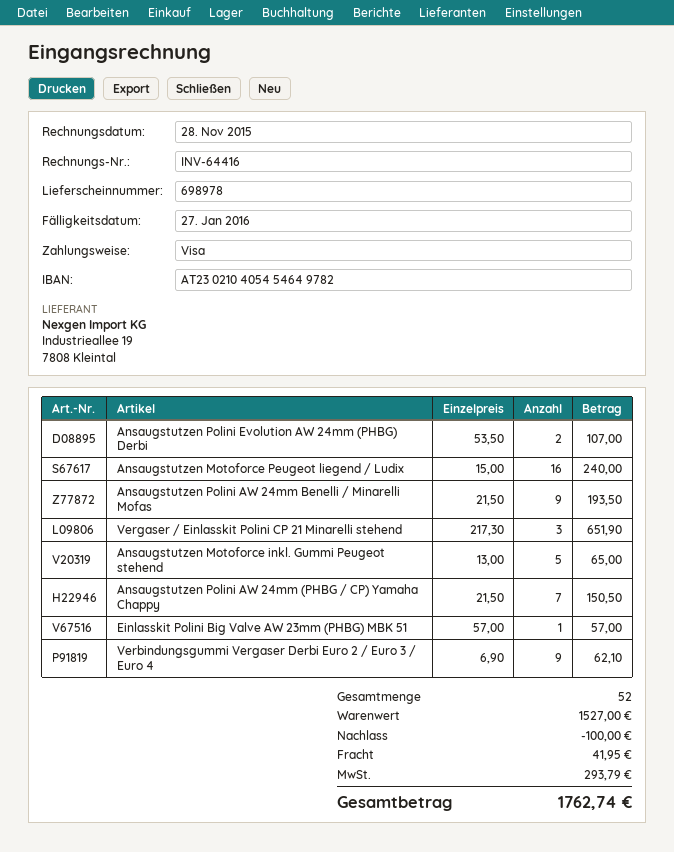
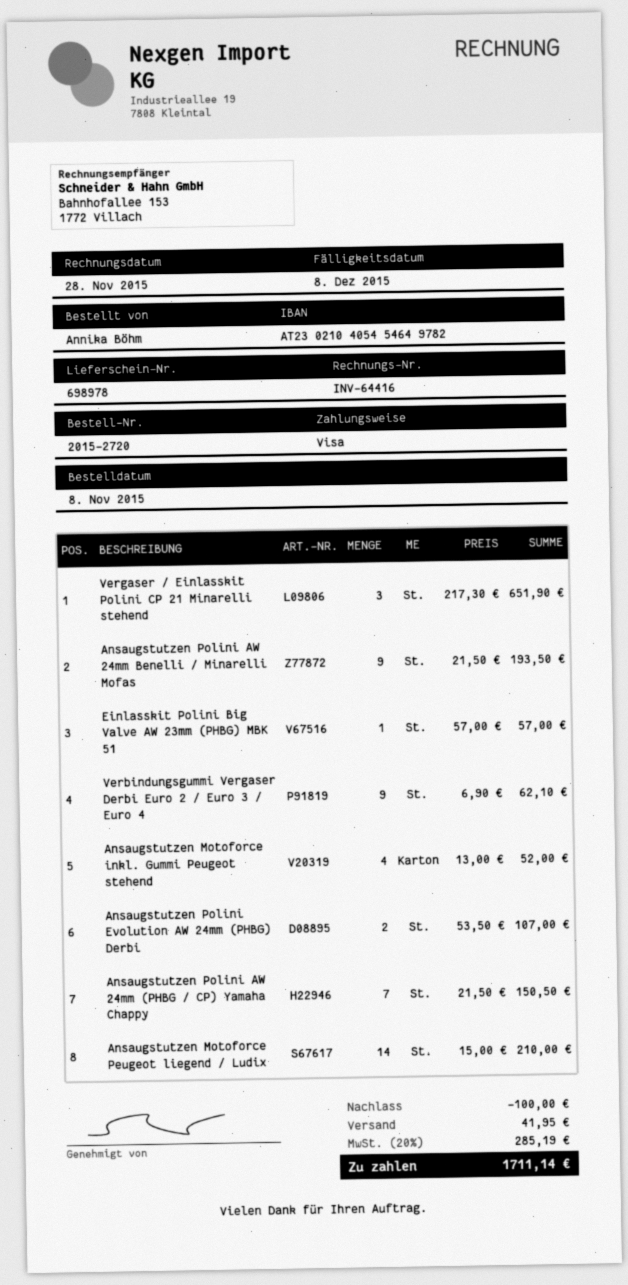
due date: 2016-01-27 -> 2015-12-08
Ansaugstutzen Motoforce Peugeot liegend / Ludix: 16 x 15.00 = 240.00 -> 14 x 15.00 = 210.00
Ansaugstutzen Motoforce inkl. Gummi Peugeot stehend: 5 x 13.00 = 65.00 -> 4 x 13.00 = 52.00
tax: 293.79 -> 285.19
total: 1762.74 -> 1711.14

